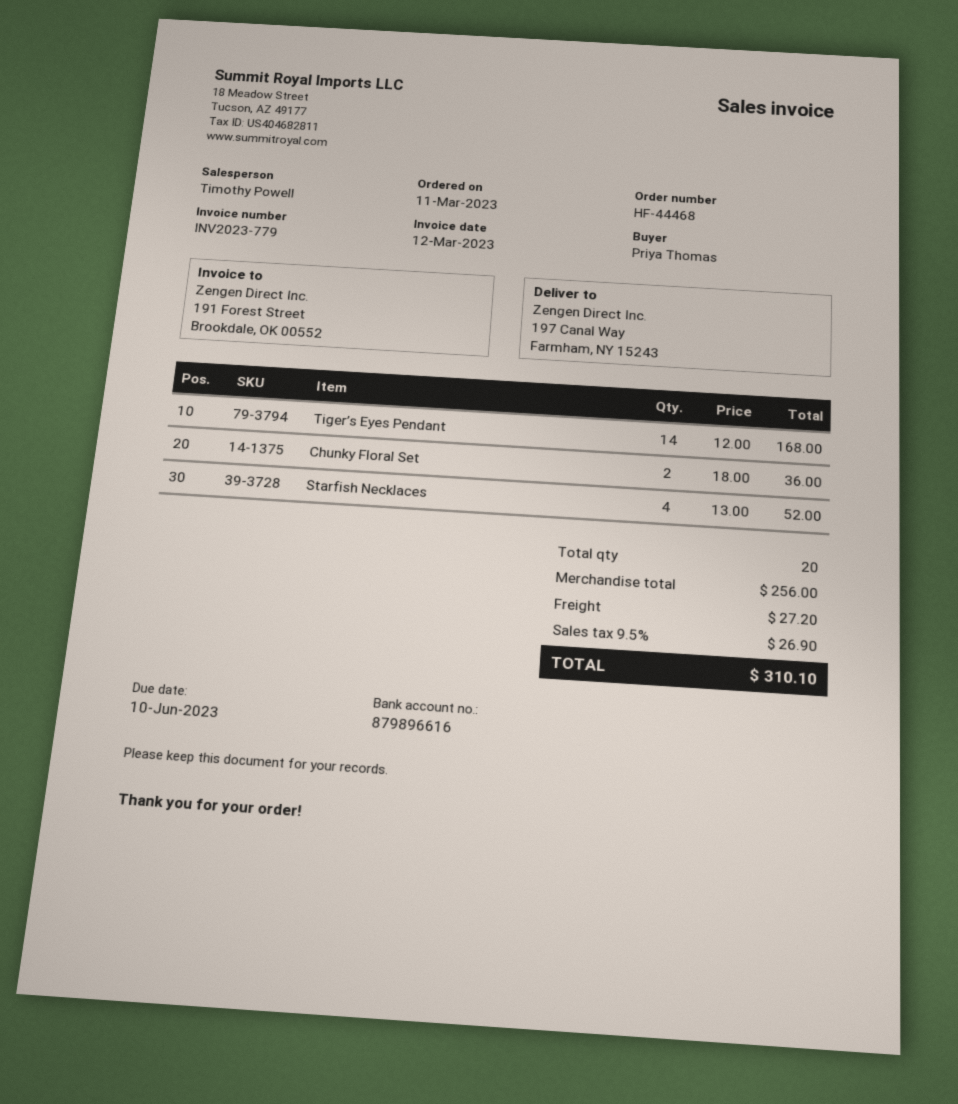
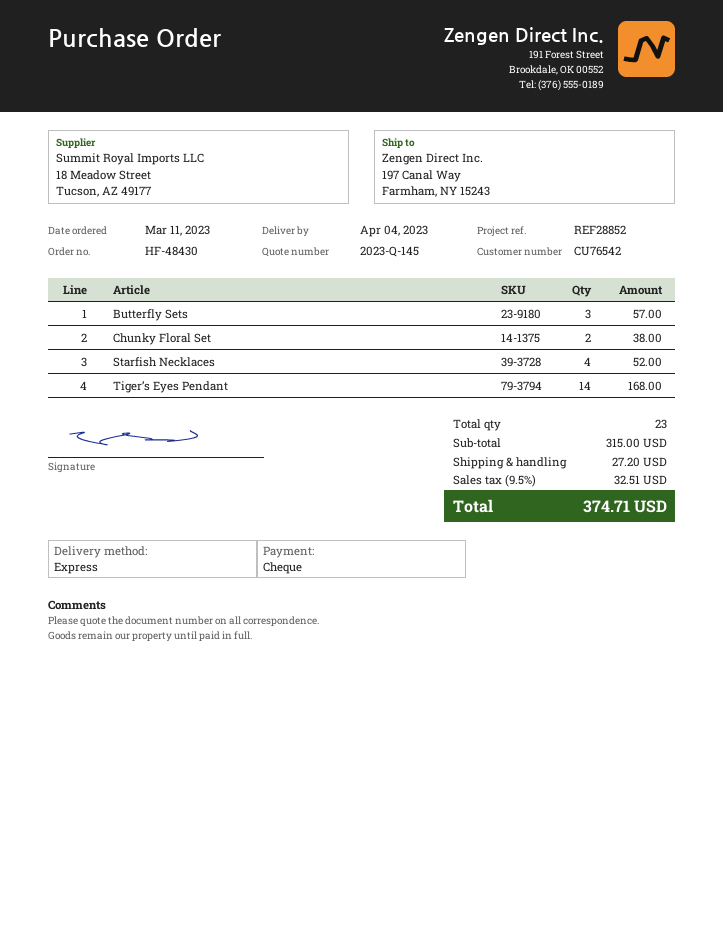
order number: HF-44468 -> HF-48430
Chunky Floral Set: 2 for 36.00 -> 2 for 38.00
Butterfly Sets: none -> 3 for 57.00
total quantity: 20 -> 23
subtotal: 256.00 -> 315.00
tax: 9.5% = 26.90 -> 9.5% = 32.51
total: 310.10 -> 374.71

